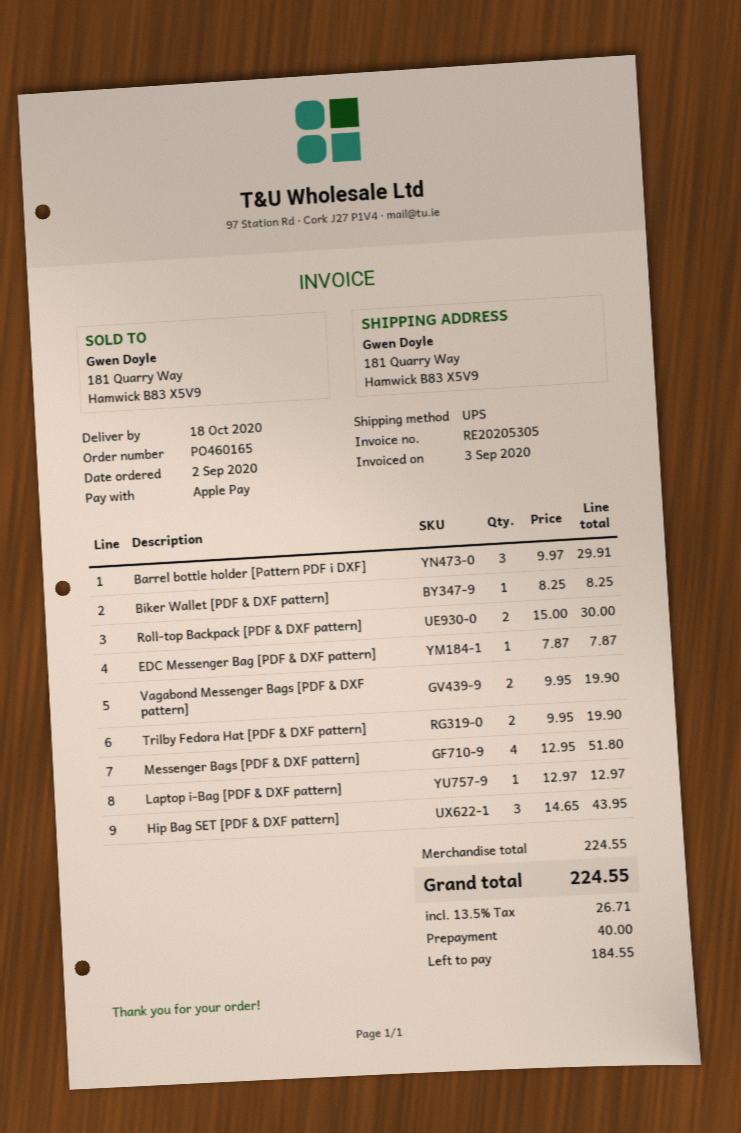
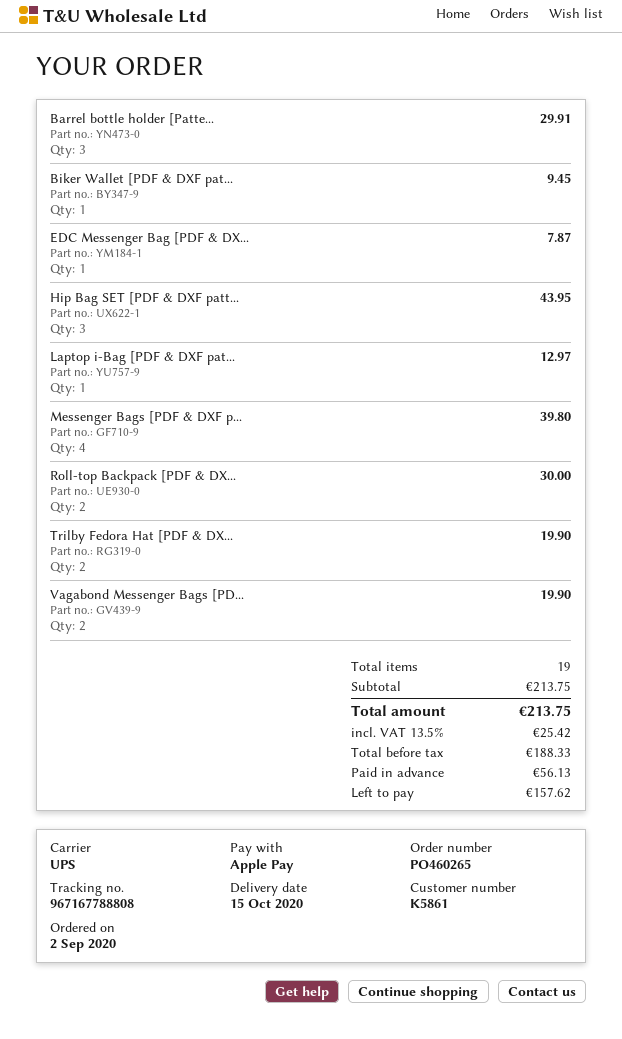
order number: PO460165 -> PO460265
delivery date: 2020-10-18 -> 2020-10-15
Biker Wallet [PDF & DXF pattern]: 1 for 8.25 -> 1 for 9.45
Messenger Bags [PDF & DXF pattern]: 4 for 51.80 -> 4 for 39.80
subtotal: 224.55 -> 213.75
tax: 13.5% = 26.71 -> 13.5% = 25.42
total: 224.55 -> 213.75
deposit: 40.00 -> 56.13
balance: 184.55 -> 157.62

